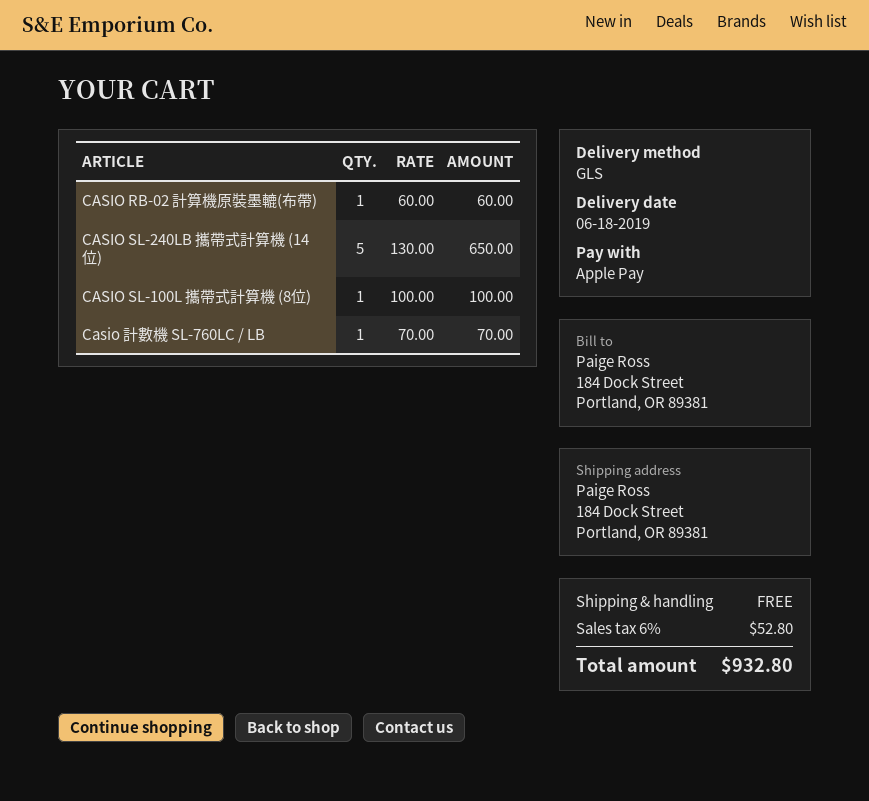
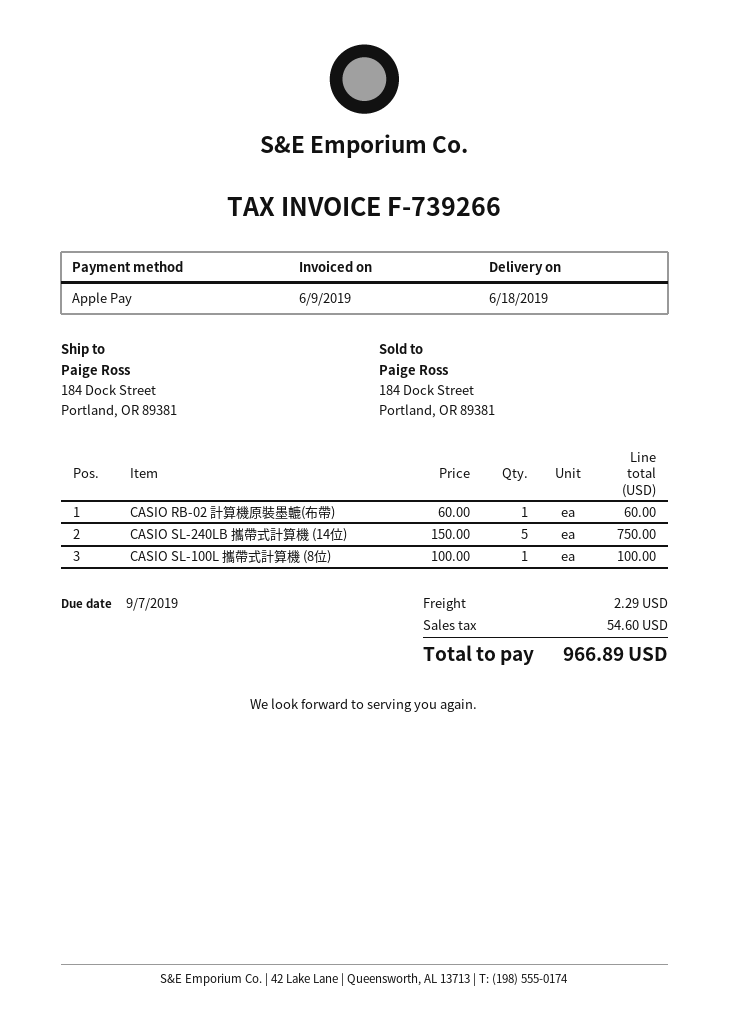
CASIO SL-240LB 攜帶式計算機 (14位): 5 x 130.00 = 650.00 -> 5 x 150.00 = 750.00
Casio 計數機 SL-760LC / LB: 1 x 70.00 = 70.00 -> none
shipping: 0.00 -> 2.29
tax: 52.80 -> 54.60
total: 932.80 -> 966.89

